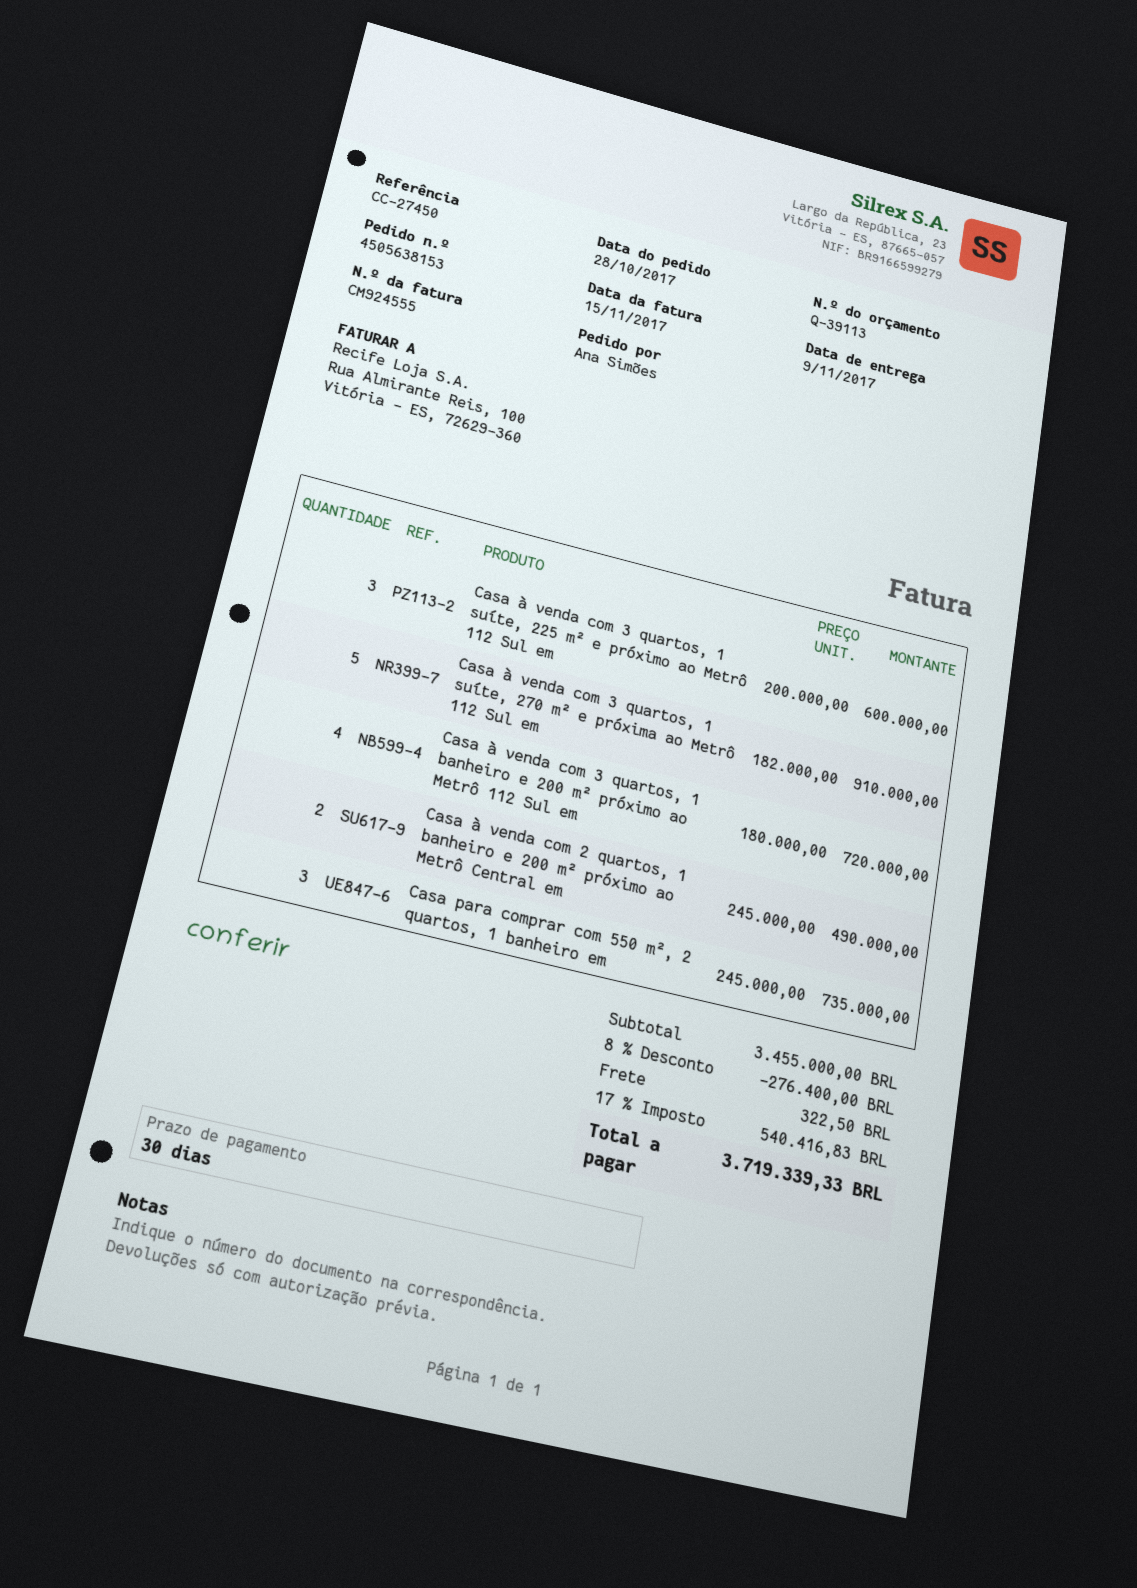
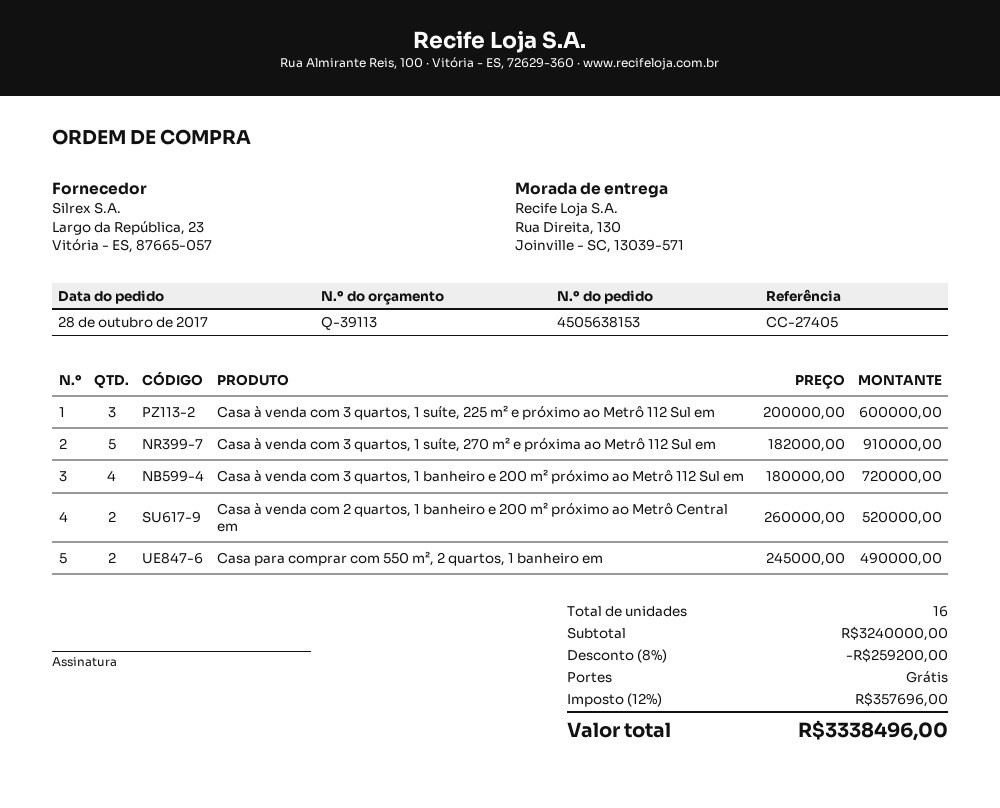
reference: CC-27450 -> CC-27405
Casa à venda com 2 quartos, 1 banheiro e 200 m² próximo ao Metrô Central em: 2 x 245000.00 = 490000.00 -> 2 x 260000.00 = 520000.00
Casa para comprar com 550 m², 2 quartos, 1 banheiro em: 3 x 245000.00 = 735000.00 -> 2 x 245000.00 = 490000.00
subtotal: 3455000.00 -> 3240000.00
discount: 8% = 276400.00 -> 8% = 259200.00
shipping: 322.50 -> 0.00
tax: 17% = 540416.83 -> 12% = 357696.00
total: 3719339.33 -> 3338496.00

